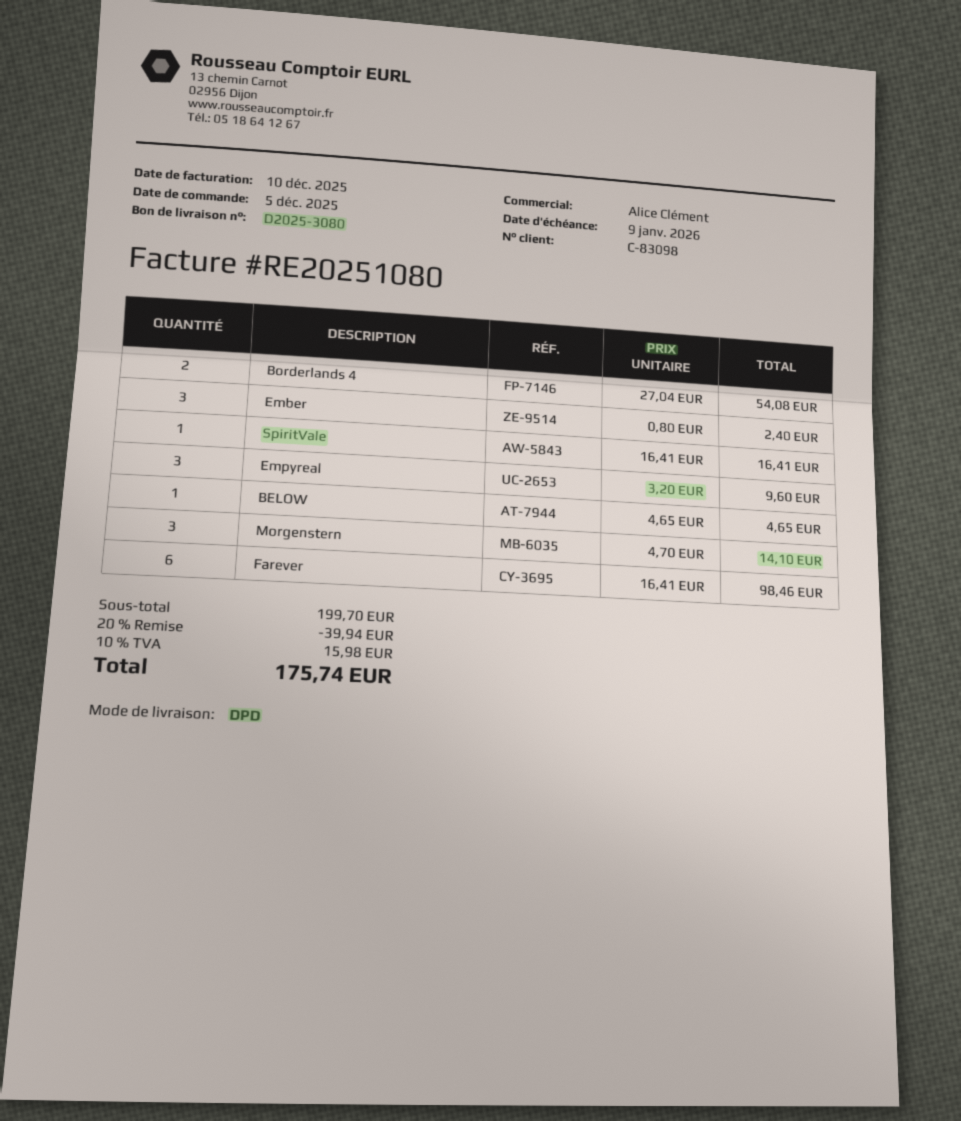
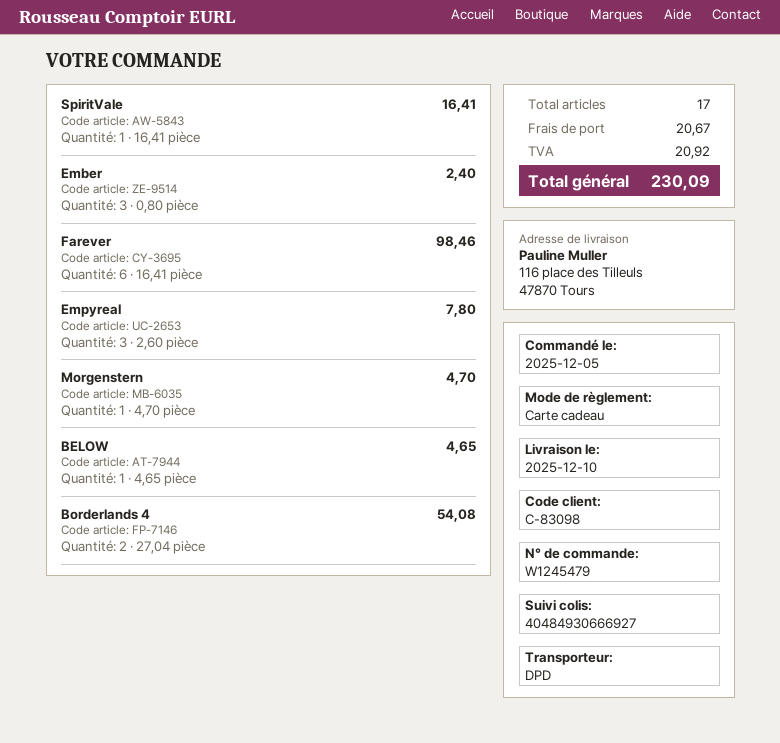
Empyreal: 3 x 3.20 = 9.60 -> 3 x 2.60 = 7.80
Morgenstern: 3 x 4.70 = 14.10 -> 1 x 4.70 = 4.70
discount: 20% = 39.94 -> none
shipping: none -> 20.67
tax: 15.98 -> 20.92
total: 175.74 -> 230.09

